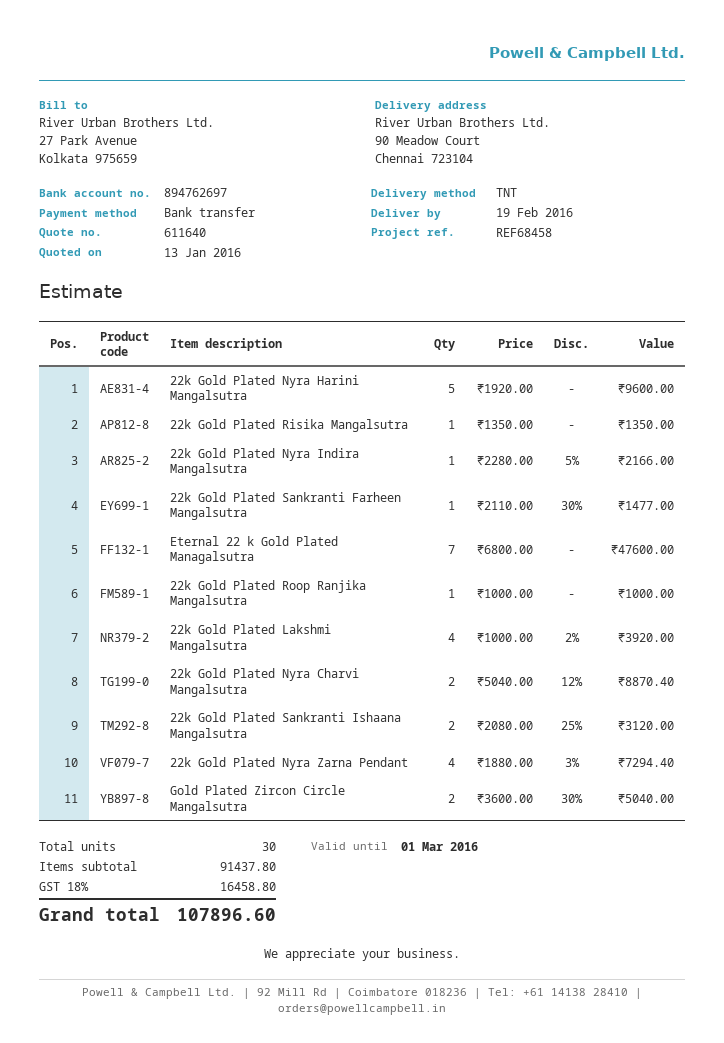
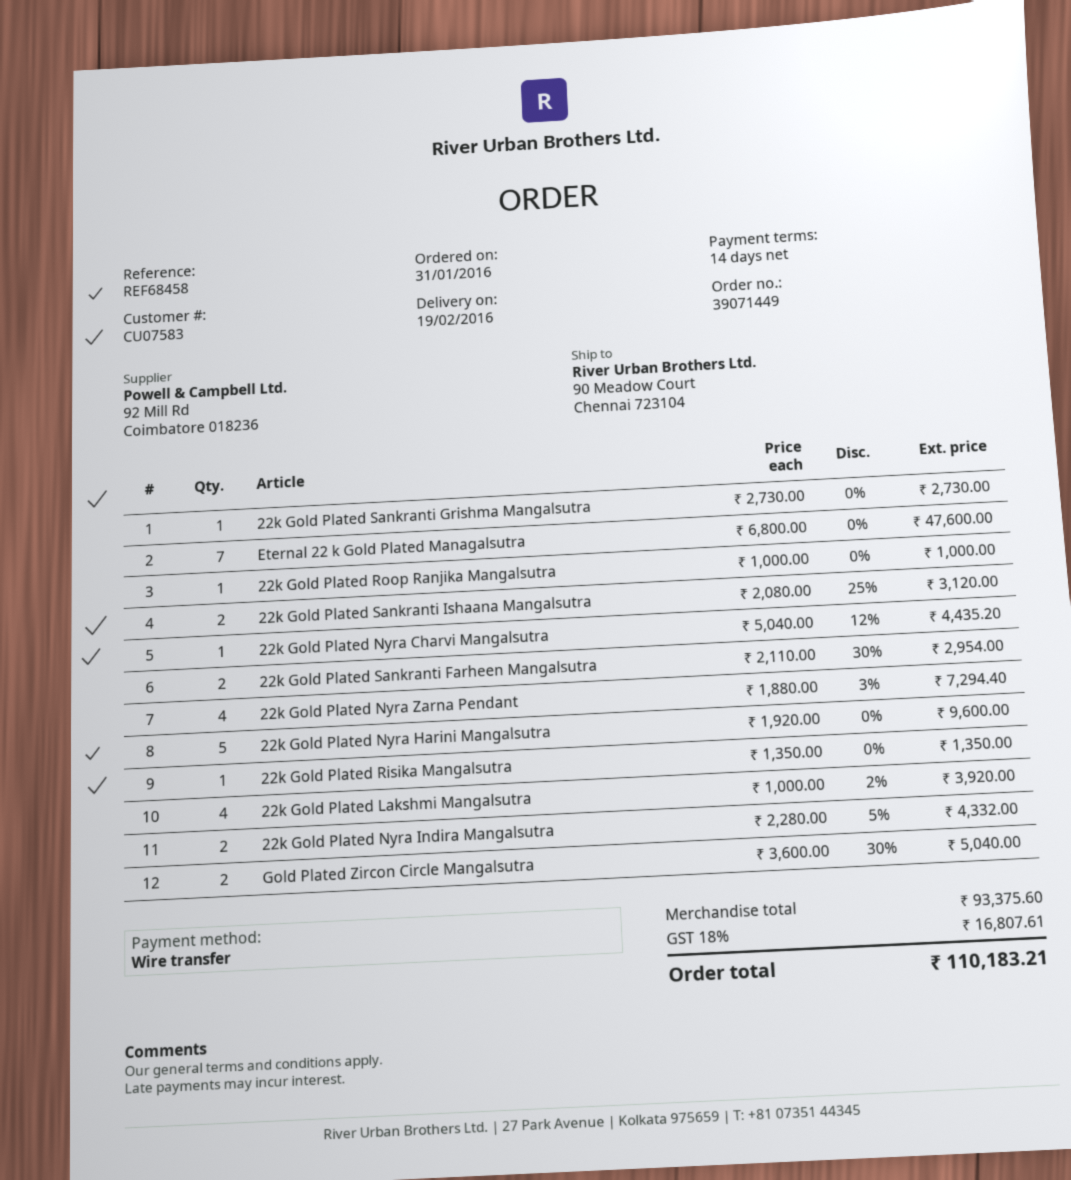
22k Gold Plated Nyra Indira Mangalsutra: 1 x 2280.00 - 5% = 2166.00 -> 2 x 2280.00 - 5% = 4332.00
22k Gold Plated Sankranti Farheen Mangalsutra: 1 x 2110.00 - 30% = 1477.00 -> 2 x 2110.00 - 30% = 2954.00
22k Gold Plated Nyra Charvi Mangalsutra: 2 x 5040.00 - 12% = 8870.40 -> 1 x 5040.00 - 12% = 4435.20
22k Gold Plated Sankranti Grishma Mangalsutra: none -> 1 x 2730.00 = 2730.00
subtotal: 91437.80 -> 93375.60
tax: 18% = 16458.80 -> 18% = 16807.61
total: 107896.60 -> 110183.21

